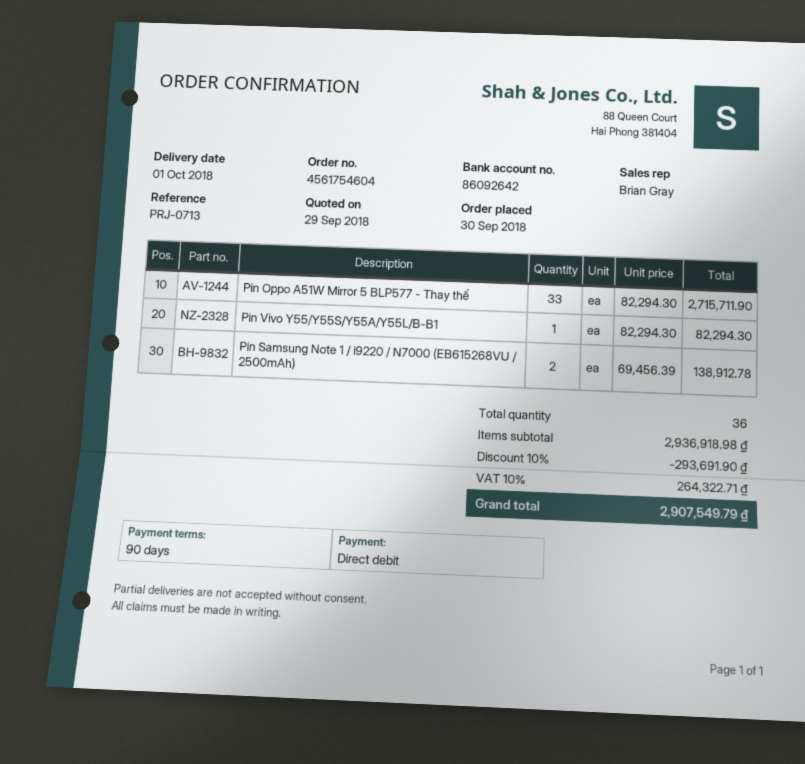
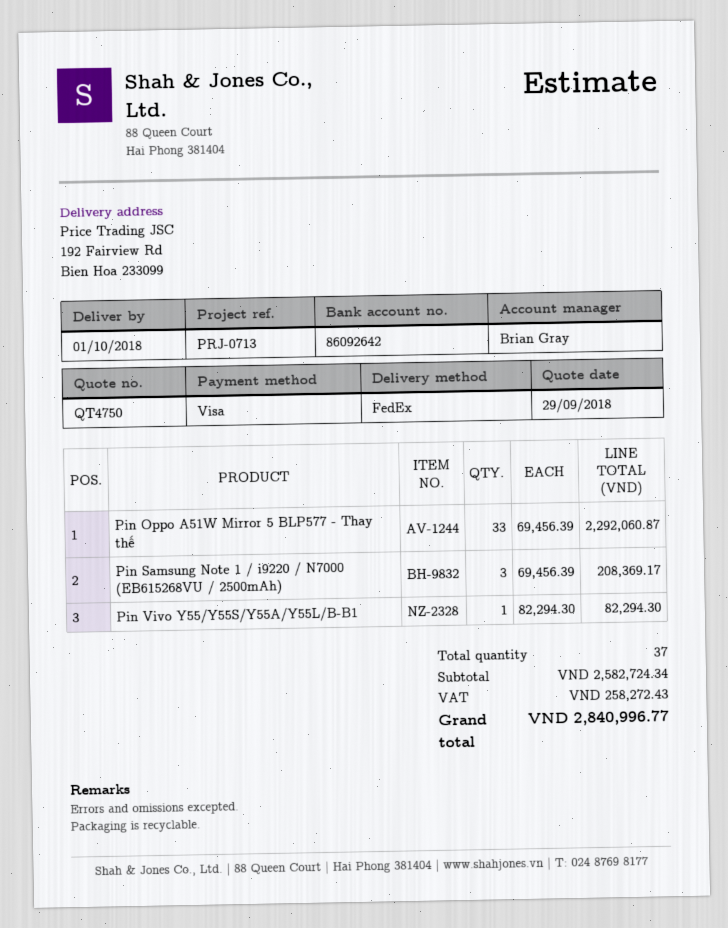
payment method: direct debit -> Visa
Pin Oppo A51W Mirror 5 BLP577 - Thay thế: 33 x 82294.30 = 2715711.90 -> 33 x 69456.39 = 2292060.87
Pin Samsung Note 1 / i9220 / N7000 (EB615268VU / 2500mAh): 2 x 69456.39 = 138912.78 -> 3 x 69456.39 = 208369.17
total quantity: 36 -> 37
subtotal: 2936918.98 -> 2582724.34
discount: 10% = 293691.90 -> none
tax: 264322.71 -> 258272.43
total: 2907549.79 -> 2840996.77

